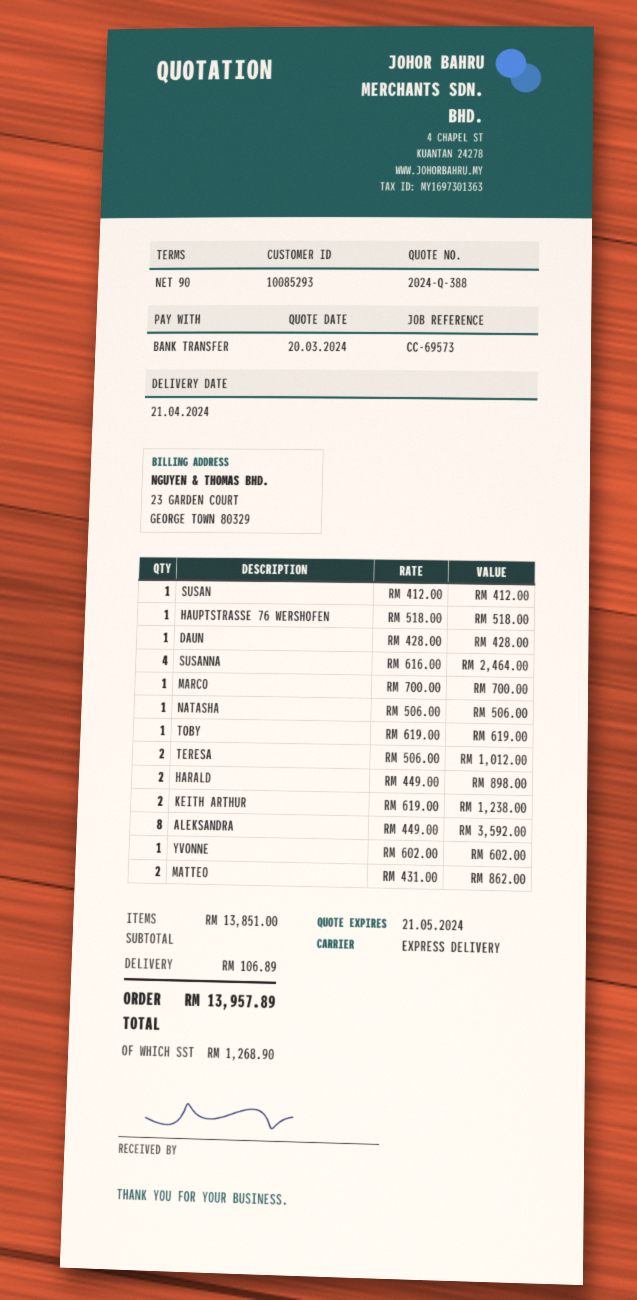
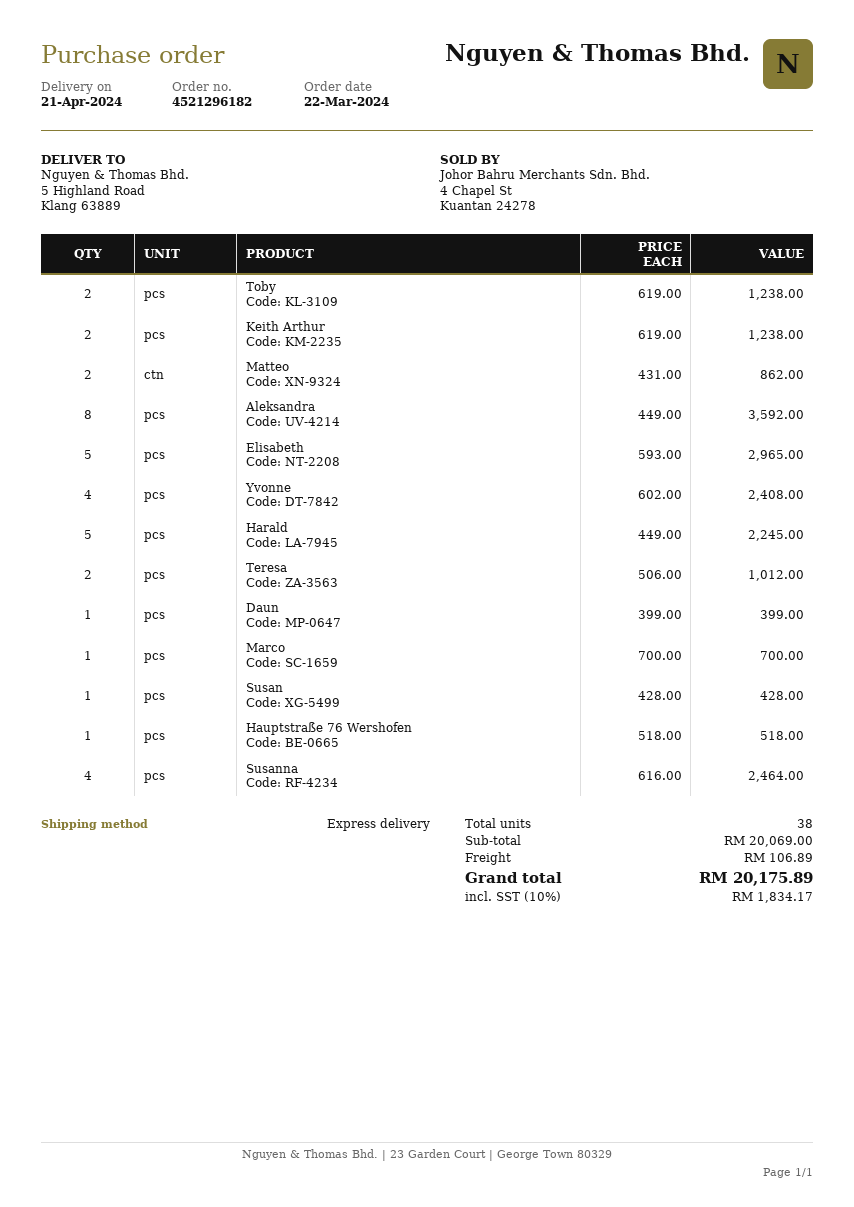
SUSAN: 1 x 412.00 = 412.00 -> 1 x 428.00 = 428.00
DAUN: 1 x 428.00 = 428.00 -> 1 x 399.00 = 399.00
NATASHA: 1 x 506.00 = 506.00 -> none
TOBY: 1 x 619.00 = 619.00 -> 2 x 619.00 = 1238.00
HARALD: 2 x 449.00 = 898.00 -> 5 x 449.00 = 2245.00
YVONNE: 1 x 602.00 = 602.00 -> 4 x 602.00 = 2408.00
Elisabeth: none -> 5 x 593.00 = 2965.00
subtotal: 13851.00 -> 20069.00
tax: 1268.90 -> 1834.17
total: 13957.89 -> 20175.89

